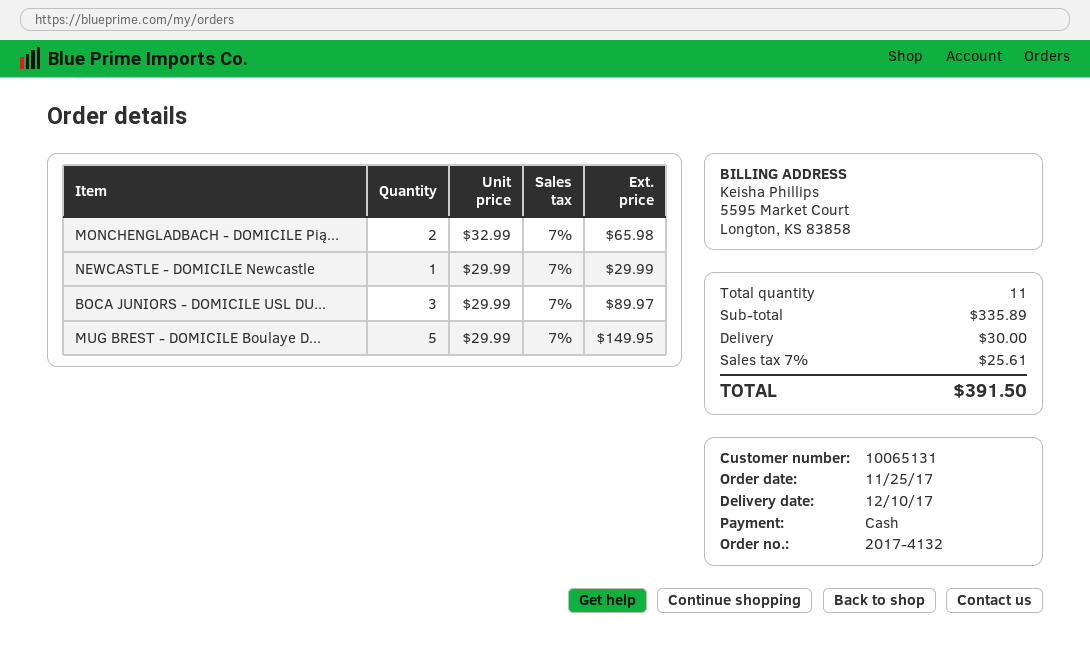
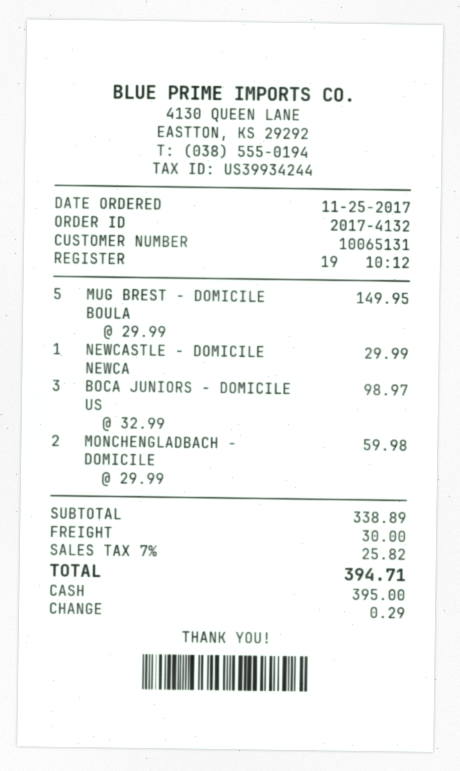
MONCHENGLADBACH - DOMICILE Pią...: 2 x 32.99 = 65.98 -> 2 x 29.99 = 59.98
BOCA JUNIORS - DOMICILE USL DU...: 3 x 29.99 = 89.97 -> 3 x 32.99 = 98.97
subtotal: 335.89 -> 338.89
tax: 7% = 25.61 -> 7% = 25.82
total: 391.50 -> 394.71

